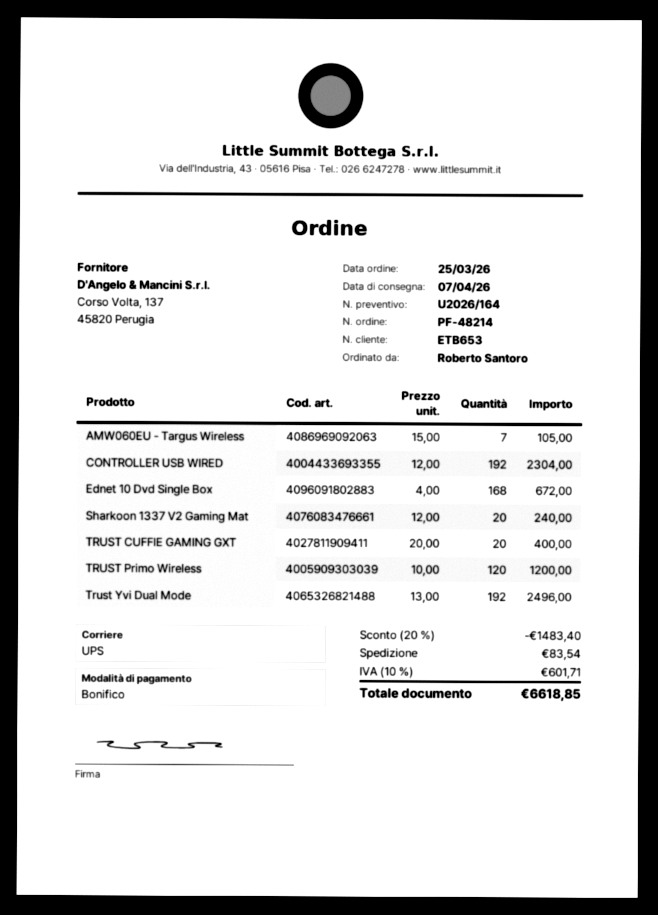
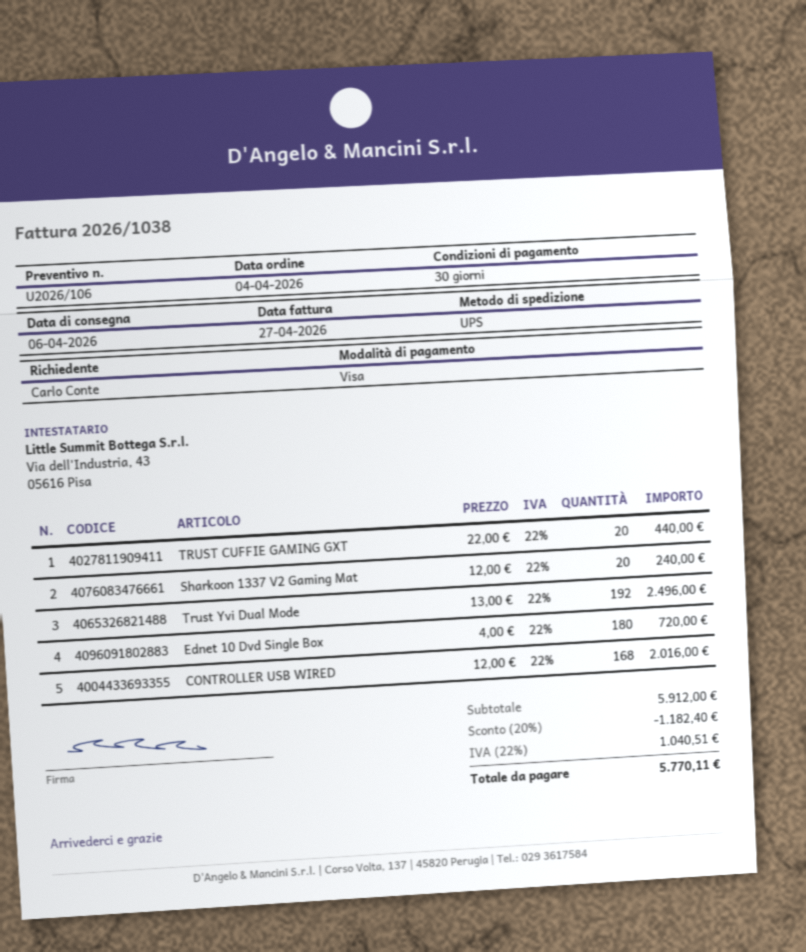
quote number: U2026/164 -> U2026/106
order date: 2026-03-25 -> 2026-04-04
delivery date: 2026-04-07 -> 2026-04-06
ordered by: Roberto Santoro -> Carlo Conte
payment method: bank transfer -> Visa
AMW060EU - Targus Wireless: 7 x 15.00 = 105.00 -> none
CONTROLLER USB WIRED: 192 x 12.00 = 2304.00 -> 168 x 12.00 = 2016.00
Ednet 10 Dvd Single Box: 168 x 4.00 = 672.00 -> 180 x 4.00 = 720.00
TRUST CUFFIE GAMING GXT: 20 x 20.00 = 400.00 -> 20 x 22.00 = 440.00
TRUST Primo Wireless: 120 x 10.00 = 1200.00 -> none
discount: 20% = 1483.40 -> 20% = 1182.40
shipping: 83.54 -> none
tax: 10% = 601.71 -> 22% = 1040.51
total: 6618.85 -> 5770.11

